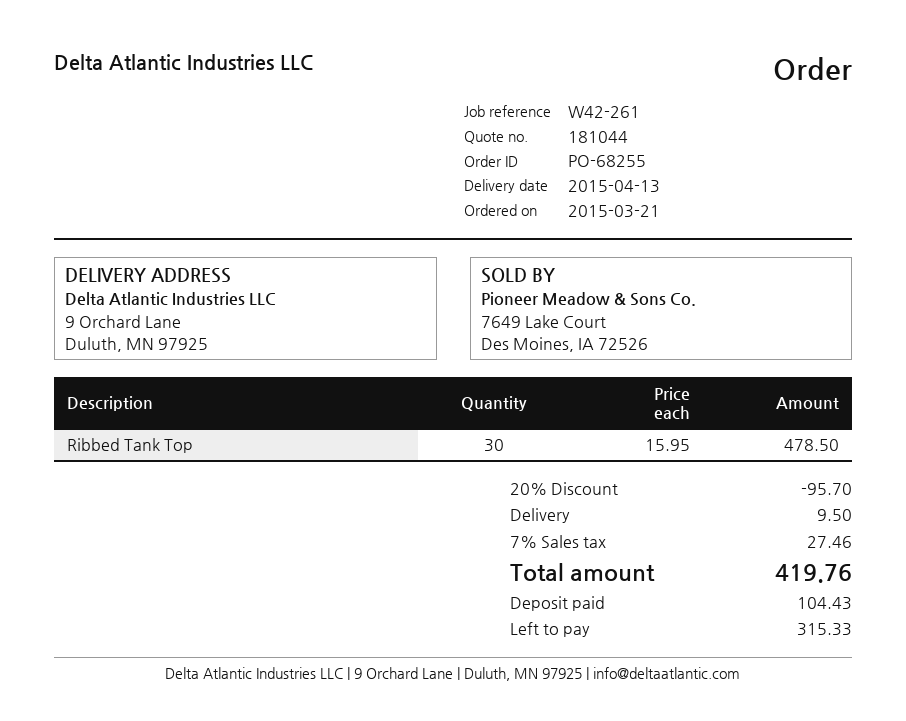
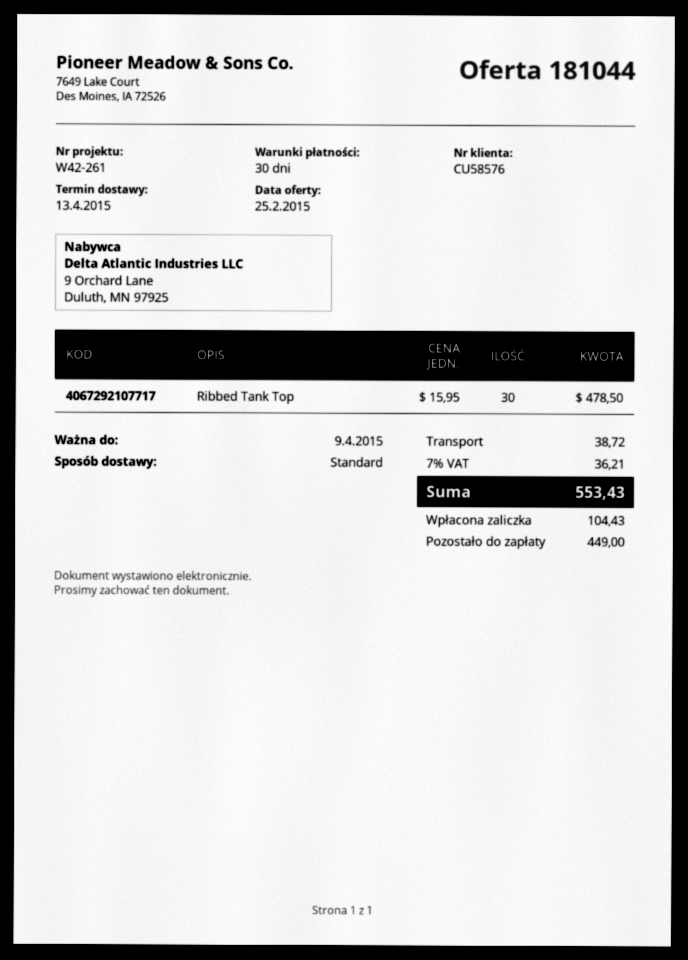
discount: 20% = 95.70 -> none
shipping: 9.50 -> 38.72
tax: 7% = 27.46 -> 7% = 36.21
total: 419.76 -> 553.43
balance: 315.33 -> 449.00

